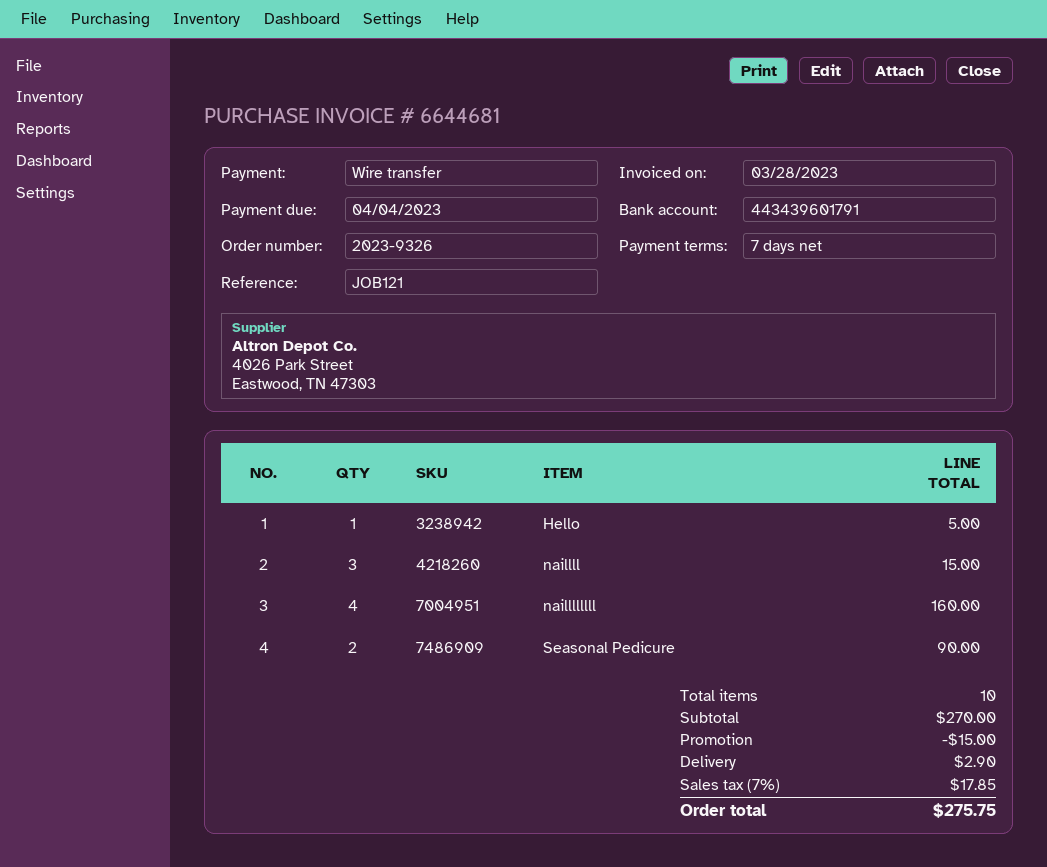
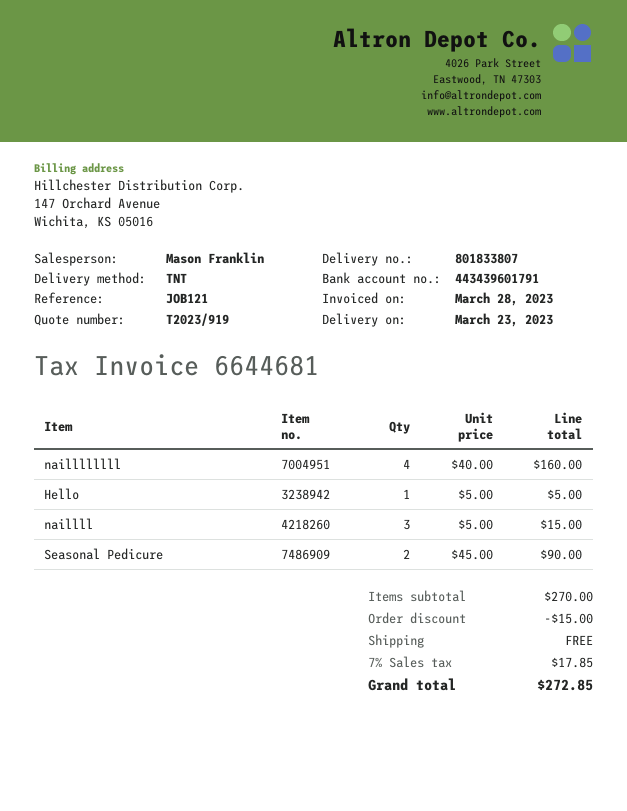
shipping: 2.90 -> 0.00
total: 275.75 -> 272.85

